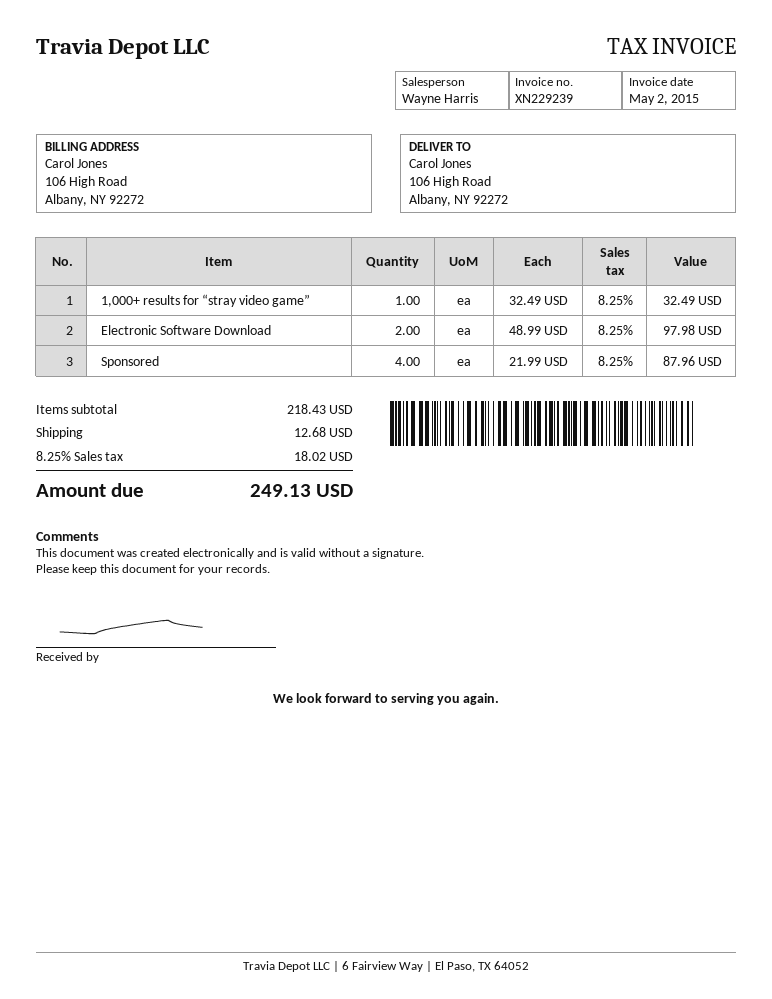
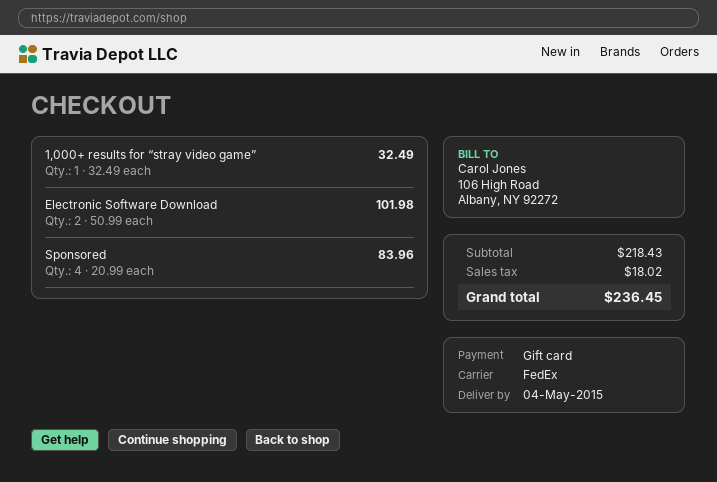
Electronic Software Download: 2 x 48.99 = 97.98 -> 2 x 50.99 = 101.98
Sponsored: 4 x 21.99 = 87.96 -> 4 x 20.99 = 83.96
shipping: 12.68 -> none
total: 249.13 -> 236.45

